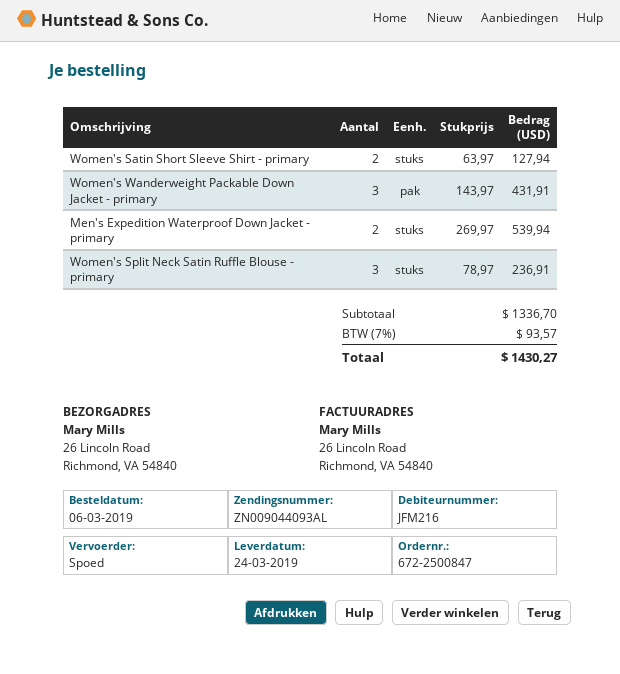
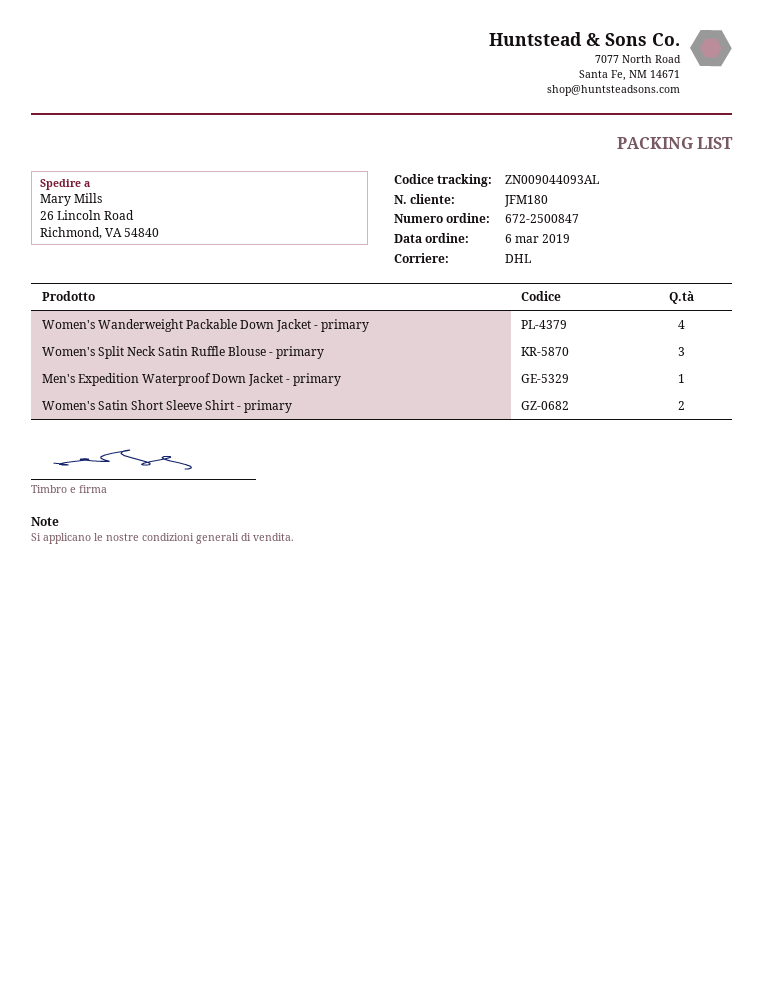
customer number: JFM216 -> JFM180
shipping method: express -> DHL
Women's Wanderweight Packable Down Jacket - primary: 3 -> 4
Men's Expedition Waterproof Down Jacket - primary: 2 -> 1

